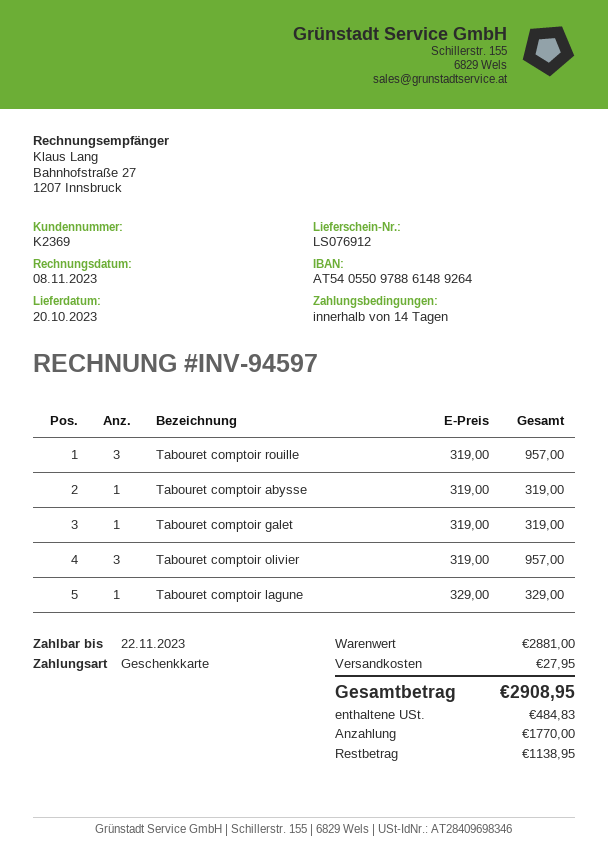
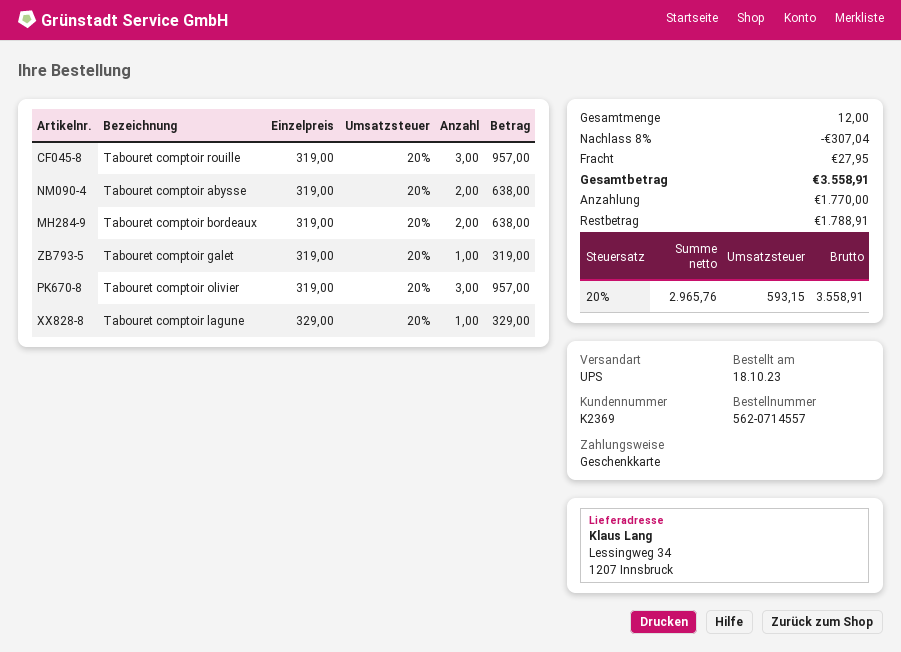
Tabouret comptoir abysse: 1 x 319.00 = 319.00 -> 2 x 319.00 = 638.00
Tabouret comptoir bordeaux: none -> 2 x 319.00 = 638.00
discount: none -> 8% = 307.04
tax: 484.83 -> 593.15
total: 2908.95 -> 3558.91
balance: 1138.95 -> 1788.91

